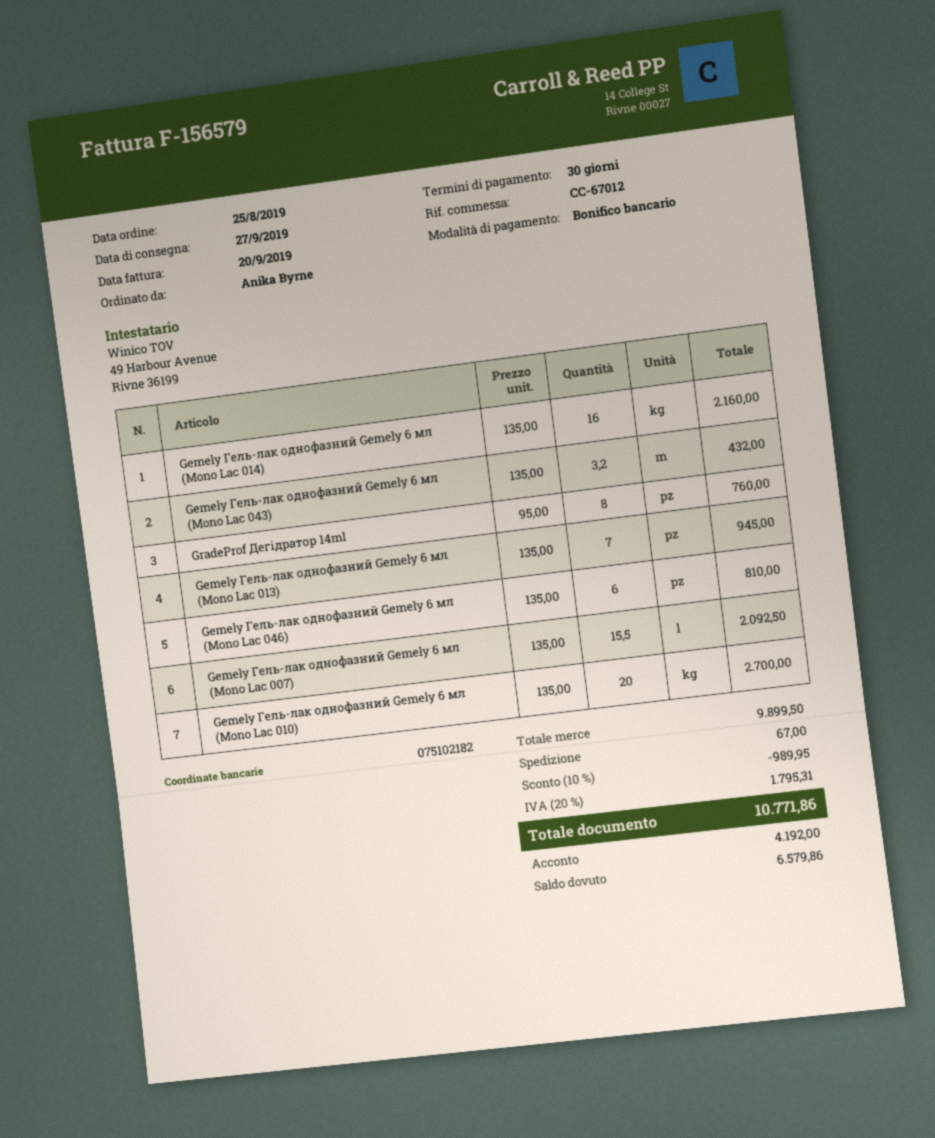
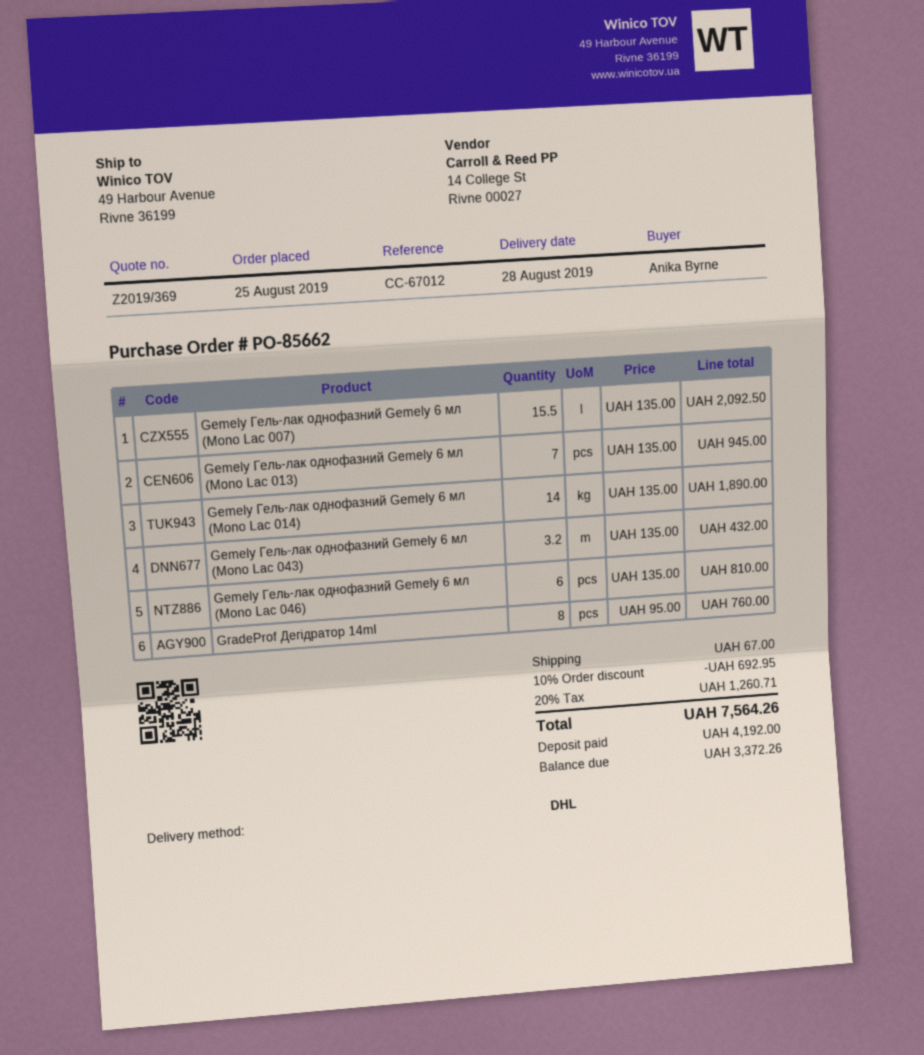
delivery date: 2019-09-27 -> 2019-08-28
Gemely Гель-лак однофазний Gemely 6 мл (Mono Lac 014): 16 x 135.00 = 2160.00 -> 14 x 135.00 = 1890.00
Gemely Гель-лак однофазний Gemely 6 мл (Mono Lac 010): 20 x 135.00 = 2700.00 -> none
discount: 10% = 989.95 -> 10% = 692.95
tax: 20% = 1795.31 -> 20% = 1260.71
total: 10771.86 -> 7564.26
balance: 6579.86 -> 3372.26

